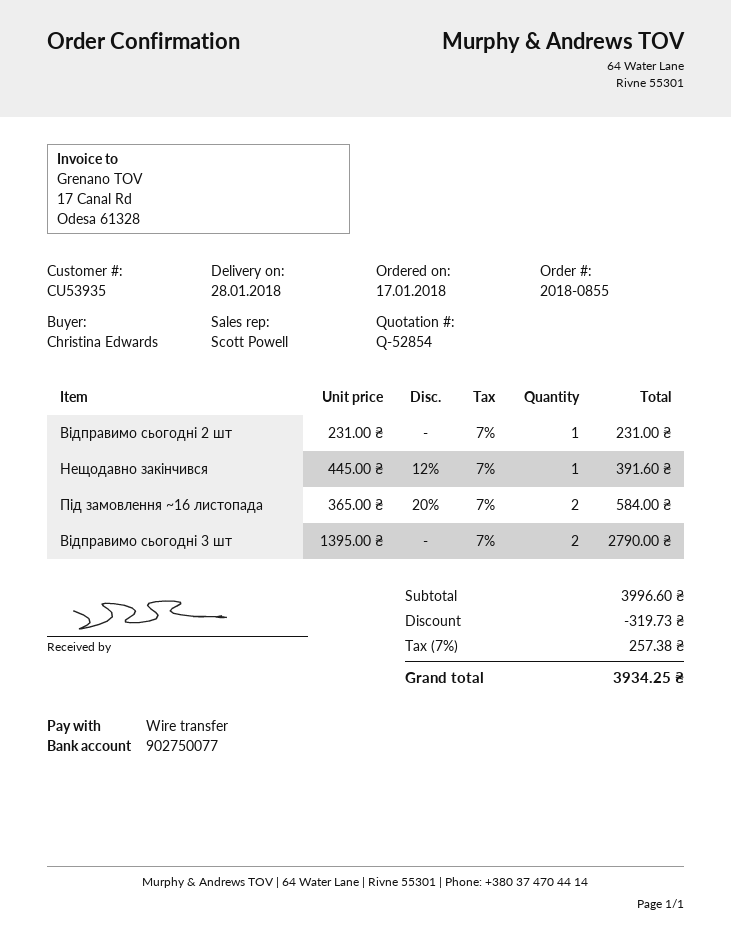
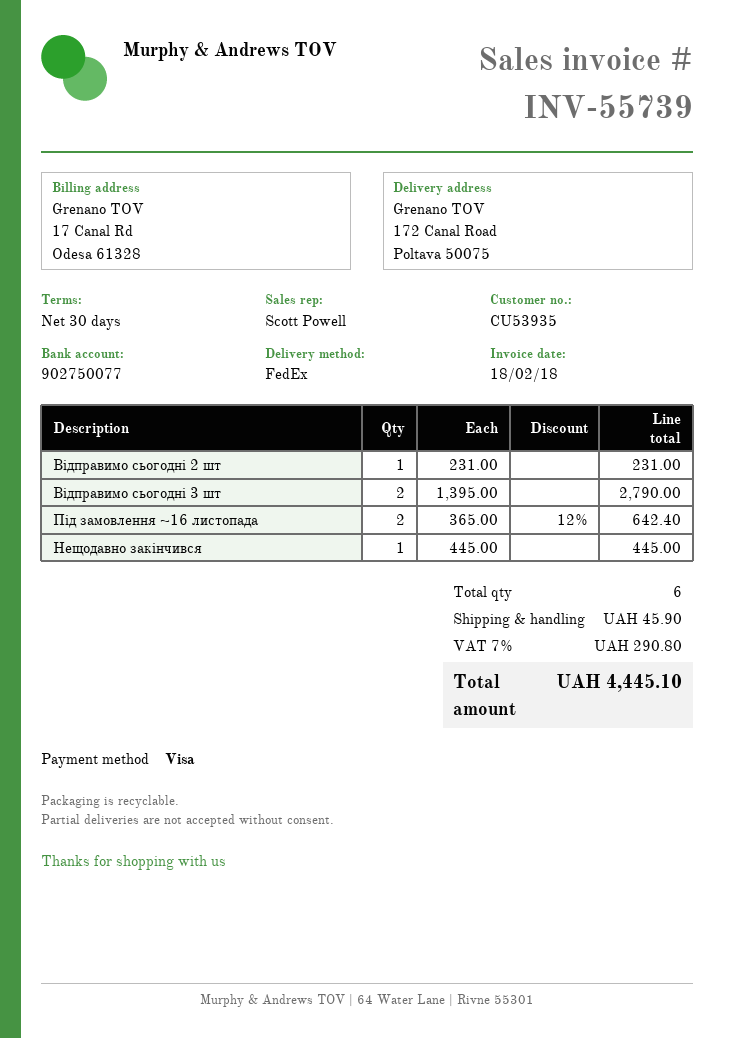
payment method: bank transfer -> Visa
Нещодавно закінчився: 1 x 445.00 - 12% = 391.60 -> 1 x 445.00 = 445.00
Під замовлення ~16 листопада: 2 x 365.00 - 20% = 584.00 -> 2 x 365.00 - 12% = 642.40
discount: 319.73 -> none
shipping: none -> 45.90
tax: 7% = 257.38 -> 7% = 290.80
total: 3934.25 -> 4445.10

